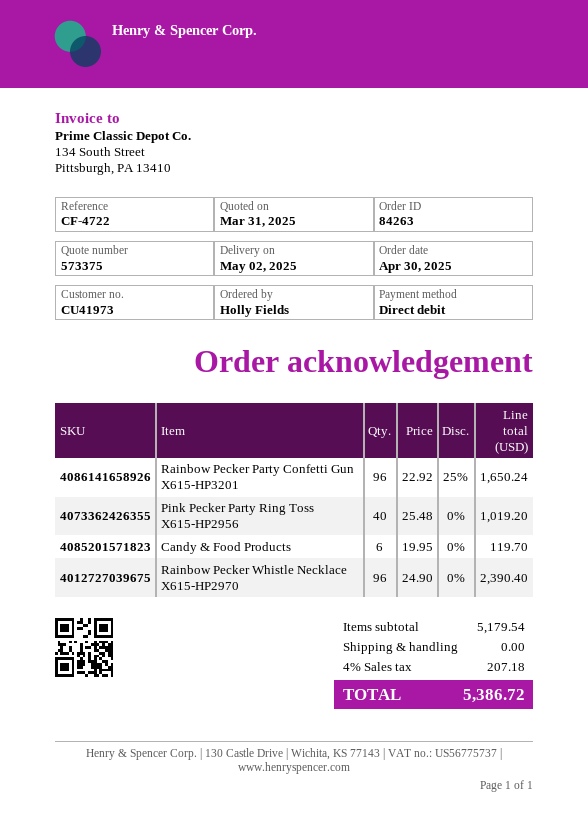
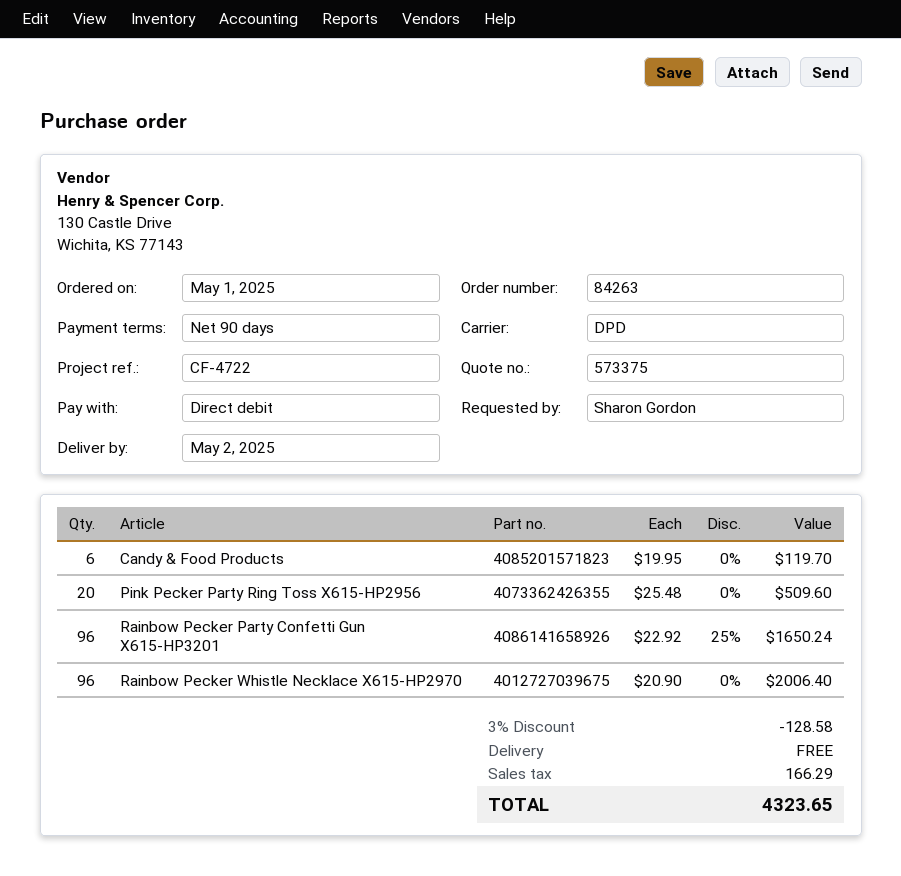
order date: 2025-04-30 -> 2025-05-01
ordered by: Holly Fields -> Sharon Gordon
Pink Pecker Party Ring Toss X615-HP2956: 40 x 25.48 = 1019.20 -> 20 x 25.48 = 509.60
Rainbow Pecker Whistle Necklace X615-HP2970: 96 x 24.90 = 2390.40 -> 96 x 20.90 = 2006.40
discount: none -> 3% = 128.58
tax: 207.18 -> 166.29
total: 5386.72 -> 4323.65

